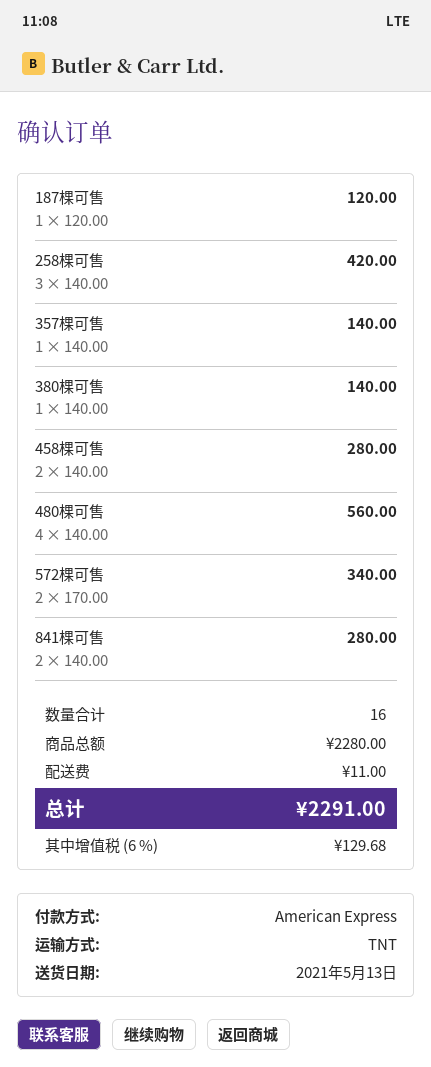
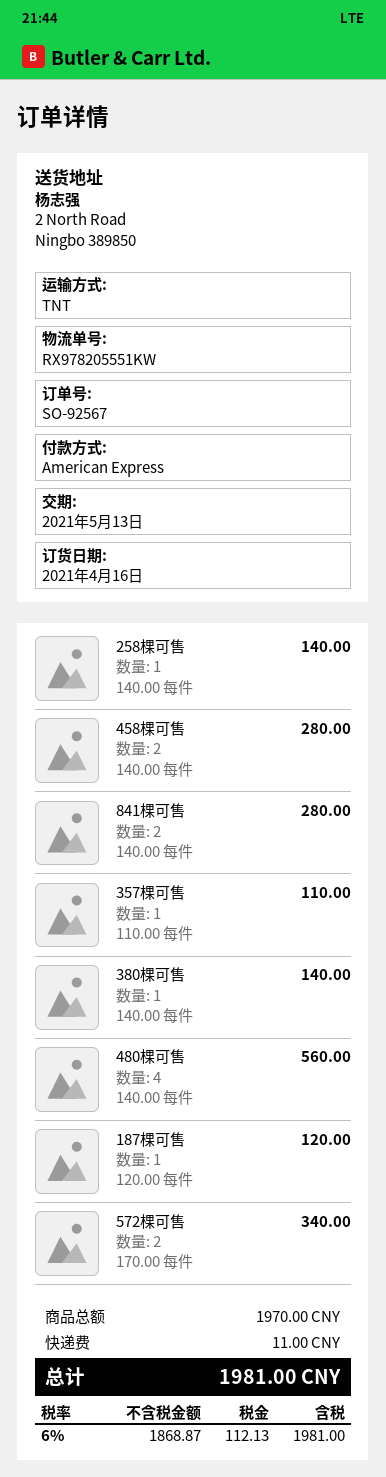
258棵可售: 3 x 140.00 = 420.00 -> 1 x 140.00 = 140.00
357棵可售: 1 x 140.00 = 140.00 -> 1 x 110.00 = 110.00
subtotal: 2280.00 -> 1970.00
tax: 6% = 129.68 -> 6% = 112.13
total: 2291.00 -> 1981.00

